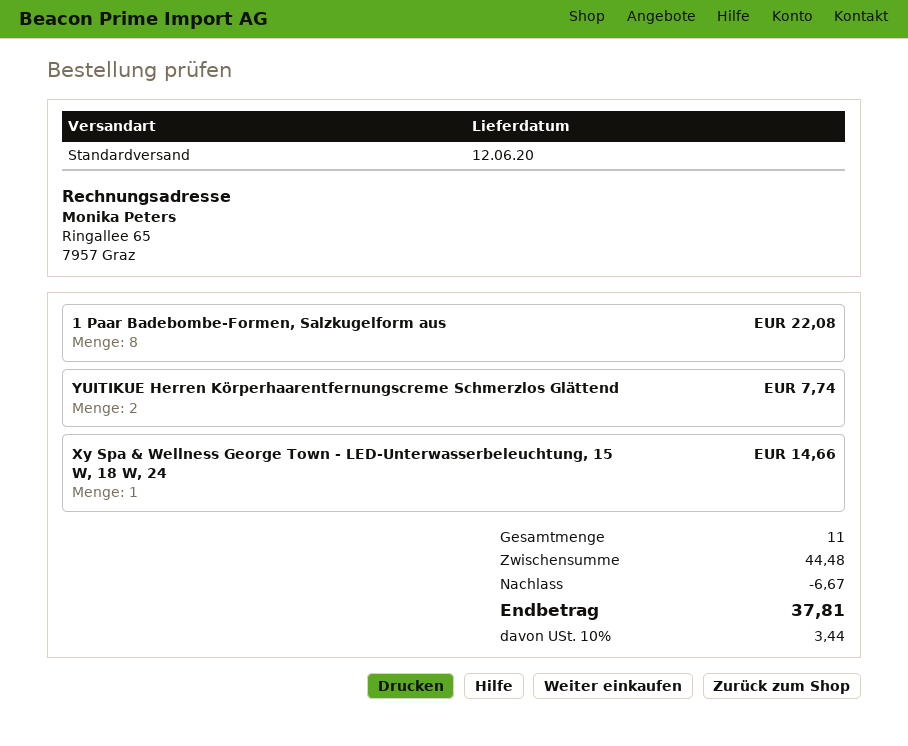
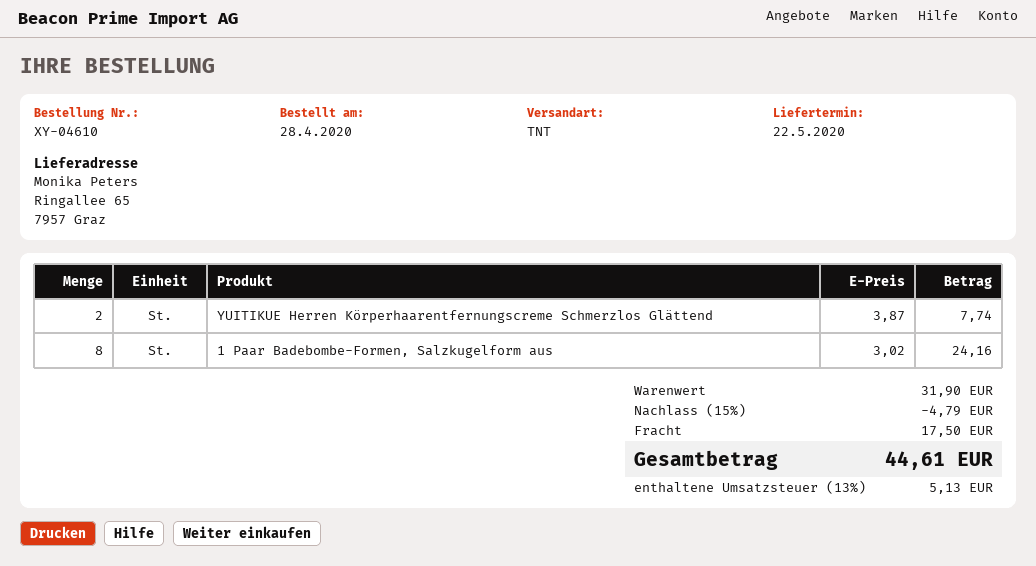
delivery date: 2020-06-12 -> 2020-05-22
shipping method: standard -> TNT
1 Paar Badebombe-Formen, Salzkugelform aus: 8 for 22.08 -> 8 for 24.16
Xy Spa & Wellness George Town - LED-Unterwasserbeleuchtung, 15 W, 18 W, 24: 1 for 14.66 -> none
subtotal: 44.48 -> 31.90
discount: 6.67 -> 4.79
shipping: none -> 17.50
tax: 10% = 3.44 -> 13% = 5.13
total: 37.81 -> 44.61

